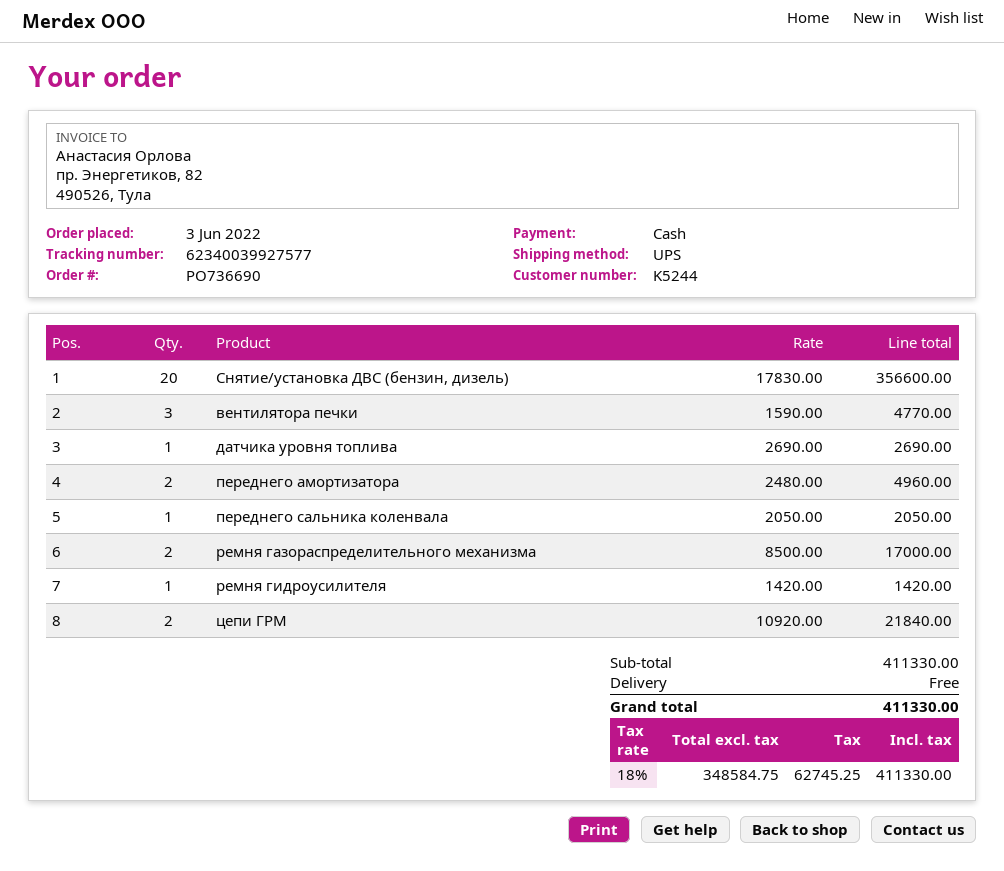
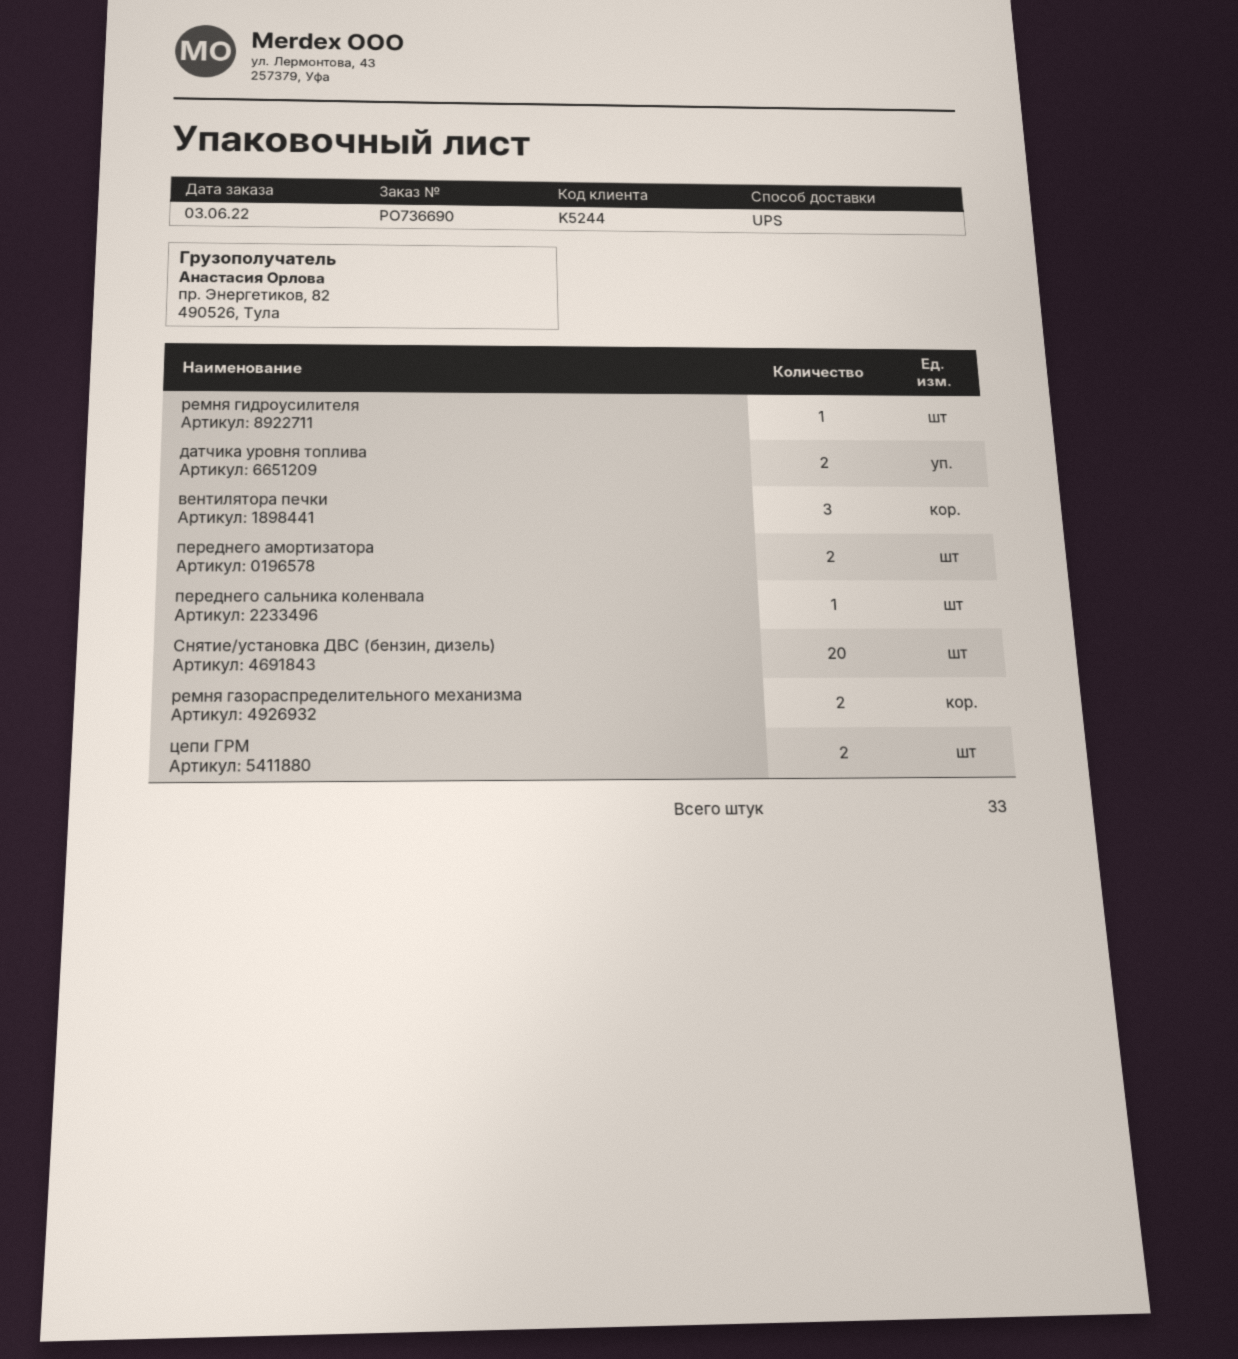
датчика уровня топлива: 1 -> 2

